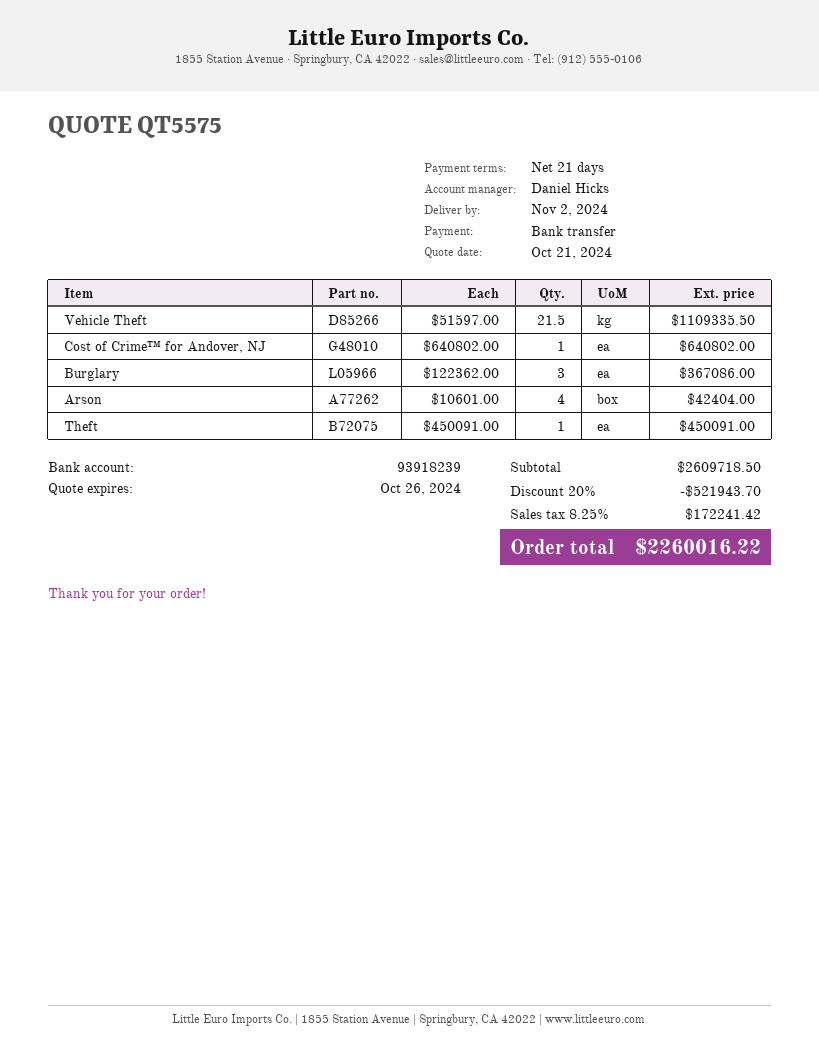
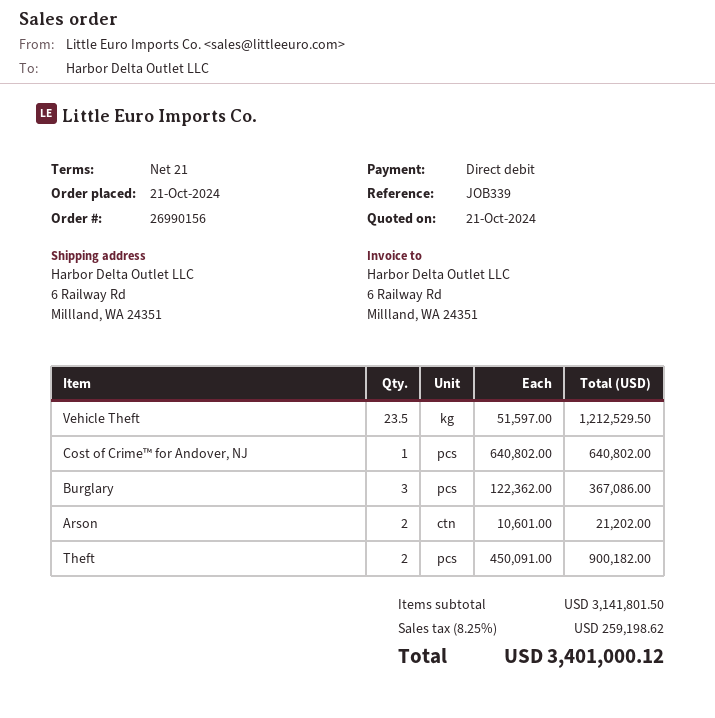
payment method: bank transfer -> direct debit
Vehicle Theft: 21.5 x 51597.00 = 1109335.50 -> 23.5 x 51597.00 = 1212529.50
Arson: 4 x 10601.00 = 42404.00 -> 2 x 10601.00 = 21202.00
Theft: 1 x 450091.00 = 450091.00 -> 2 x 450091.00 = 900182.00
subtotal: 2609718.50 -> 3141801.50
discount: 20% = 521943.70 -> none
tax: 8.25% = 172241.42 -> 8.25% = 259198.62
total: 2260016.22 -> 3401000.12

